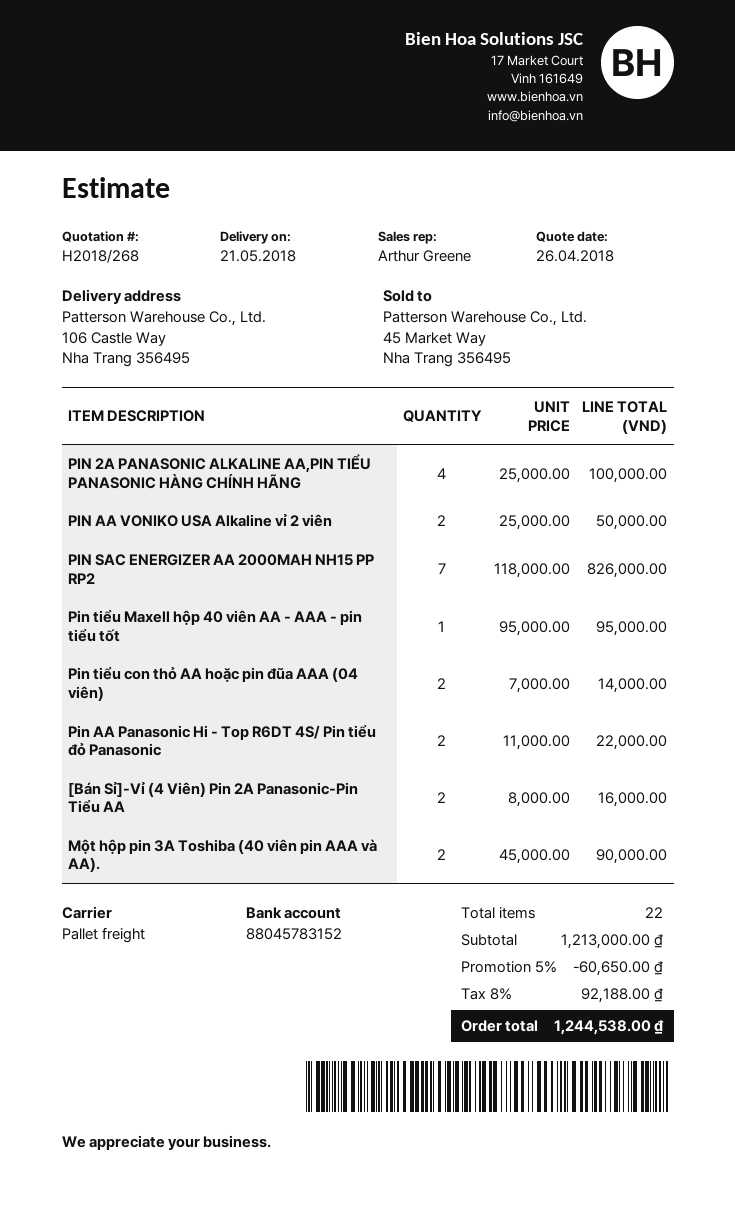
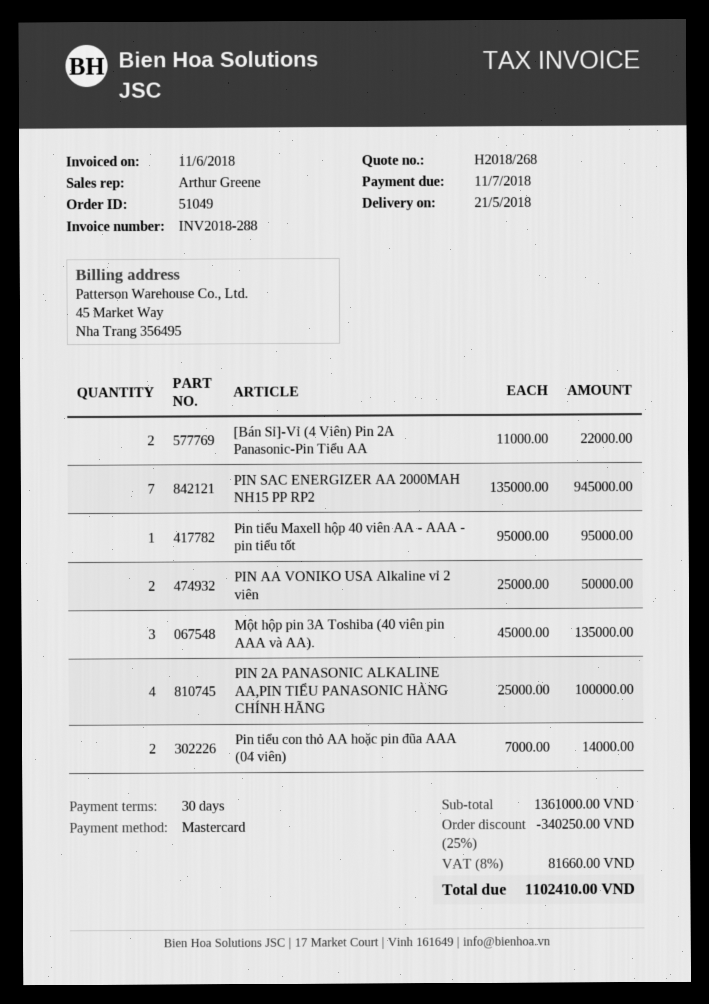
PIN SAC ENERGIZER AA 2000MAH NH15 PP RP2: 7 x 118000.00 = 826000.00 -> 7 x 135000.00 = 945000.00
Pin AA Panasonic Hi - Top R6DT 4S/ Pin tiểu đỏ Panasonic: 2 x 11000.00 = 22000.00 -> none
[Bán Sỉ]-Vỉ (4 Viên) Pin 2A Panasonic-Pin Tiểu AA: 2 x 8000.00 = 16000.00 -> 2 x 11000.00 = 22000.00
Một hộp pin 3A Toshiba (40 viên pin AAA và AA).: 2 x 45000.00 = 90000.00 -> 3 x 45000.00 = 135000.00
subtotal: 1213000.00 -> 1361000.00
discount: 5% = 60650.00 -> 25% = 340250.00
tax: 8% = 92188.00 -> 8% = 81660.00
total: 1244538.00 -> 1102410.00

